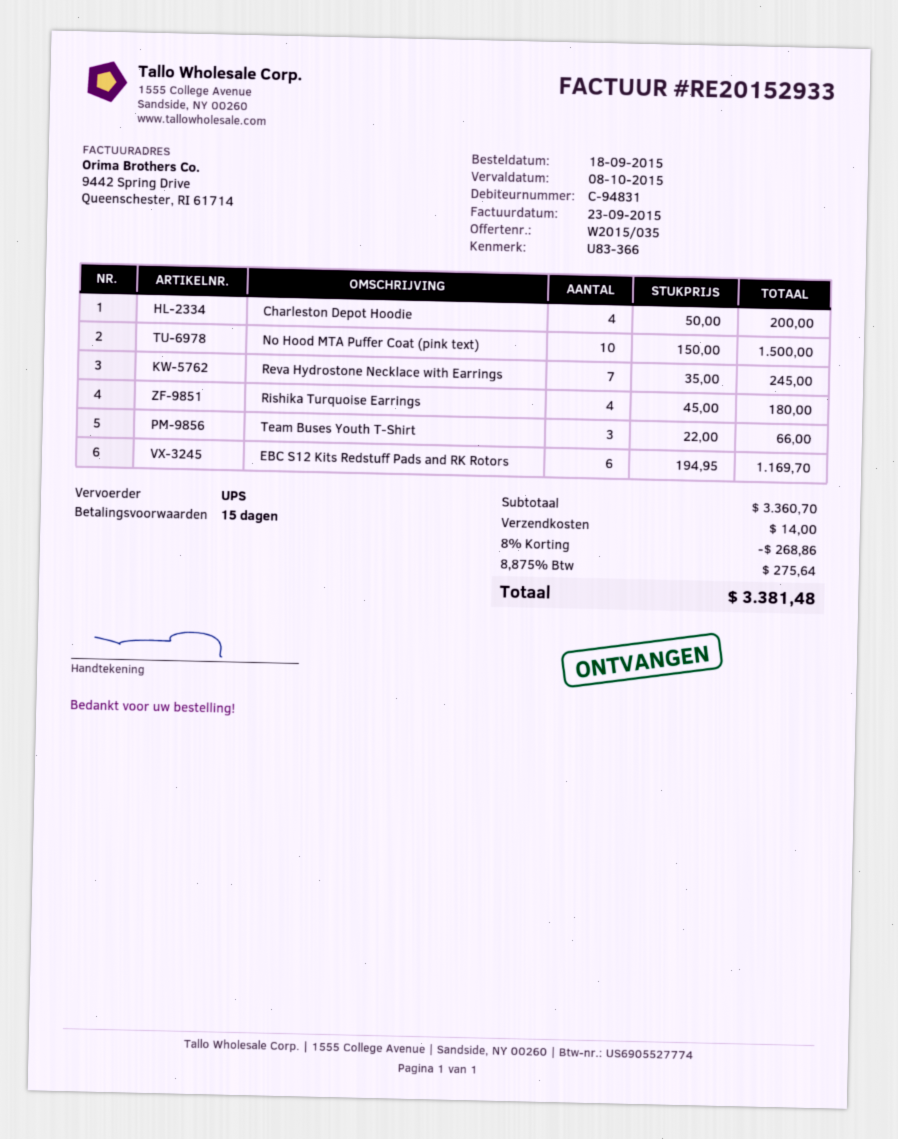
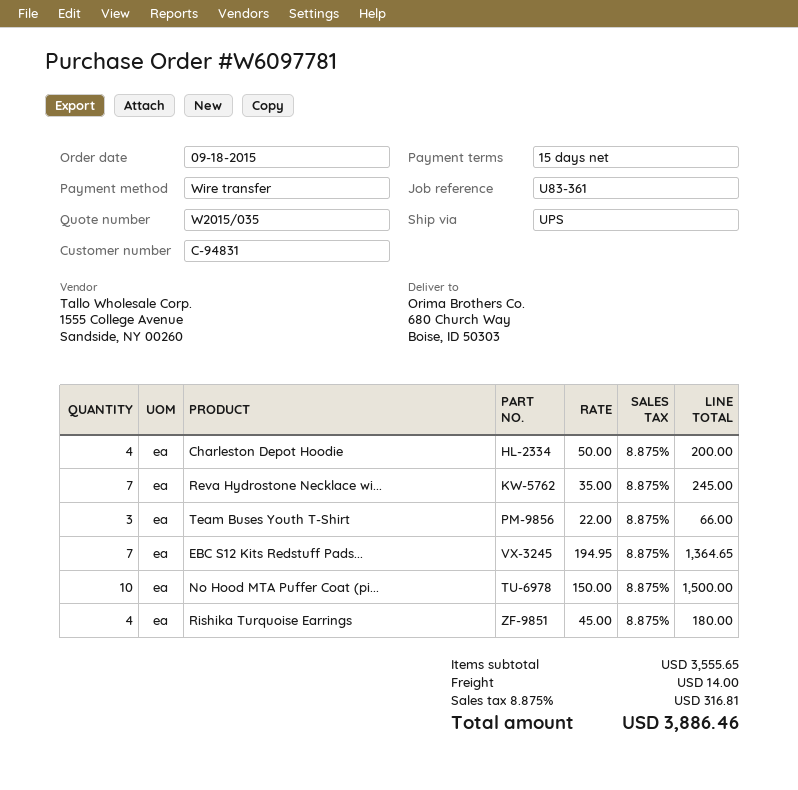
reference: U83-366 -> U83-361
EBC S12 Kits Redstuff Pads and RK Rotors: 6 x 194.95 = 1169.70 -> 7 x 194.95 = 1364.65
subtotal: 3360.70 -> 3555.65
discount: 8% = 268.86 -> none
tax: 8.875% = 275.64 -> 8.875% = 316.81
total: 3381.48 -> 3886.46

